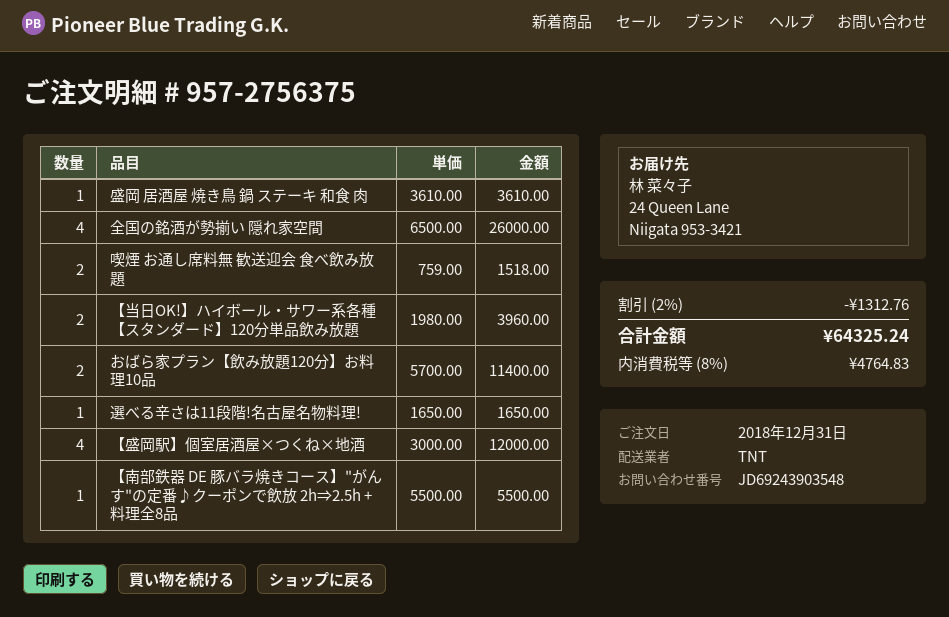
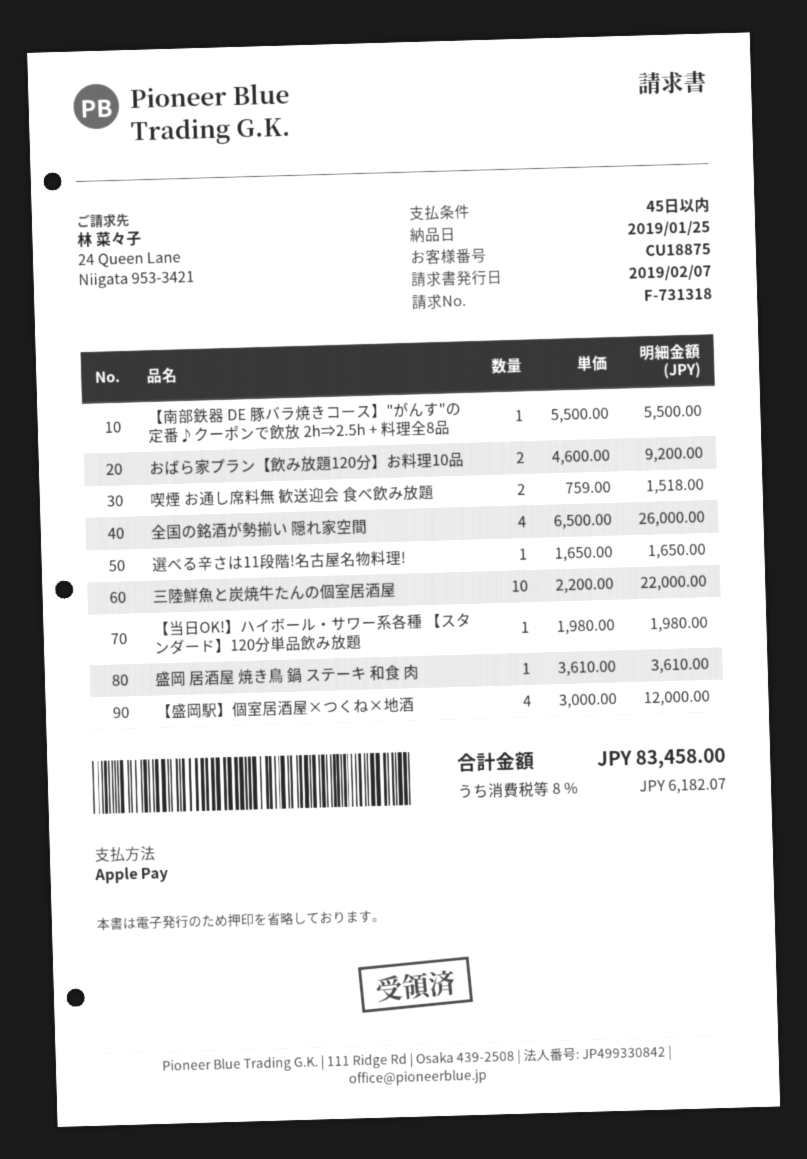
【当日OK!】ハイボール・サワー系各種 【スタンダード】120分単品飲み放題: 2 x 1980.00 = 3960.00 -> 1 x 1980.00 = 1980.00
おばら家プラン【飲み放題120分】お料理10品: 2 x 5700.00 = 11400.00 -> 2 x 4600.00 = 9200.00
三陸鮮魚と炭焼牛たんの個室居酒屋: none -> 10 x 2200.00 = 22000.00
discount: 2% = 1312.76 -> none
tax: 8% = 4764.83 -> 8% = 6182.07
total: 64325.24 -> 83458.00

